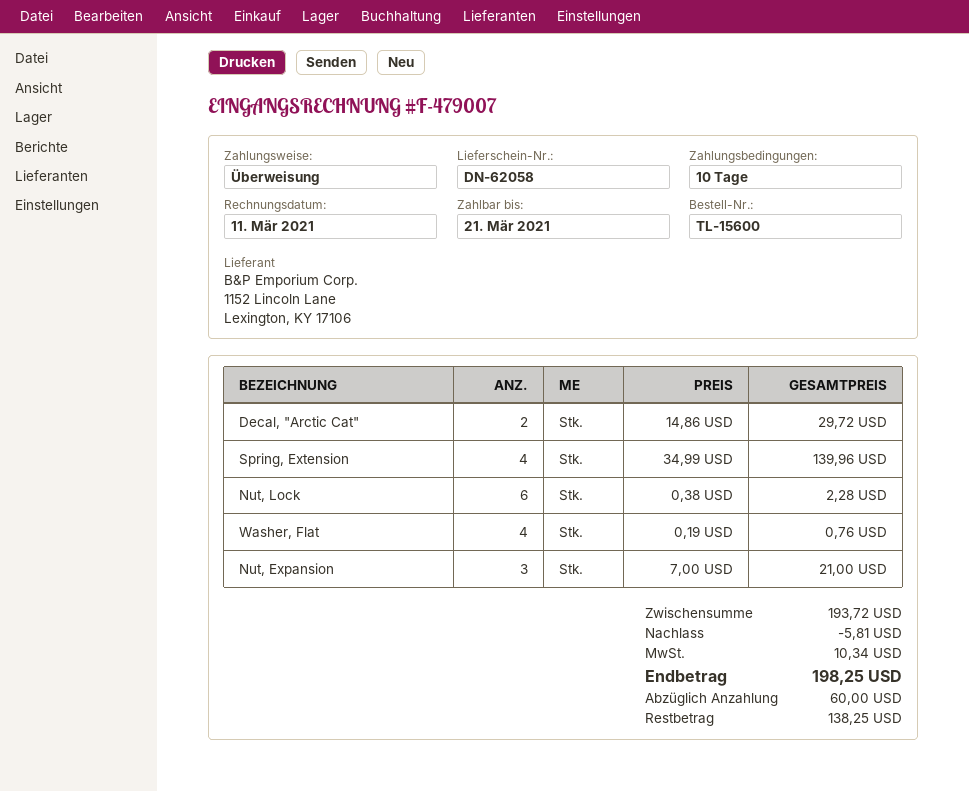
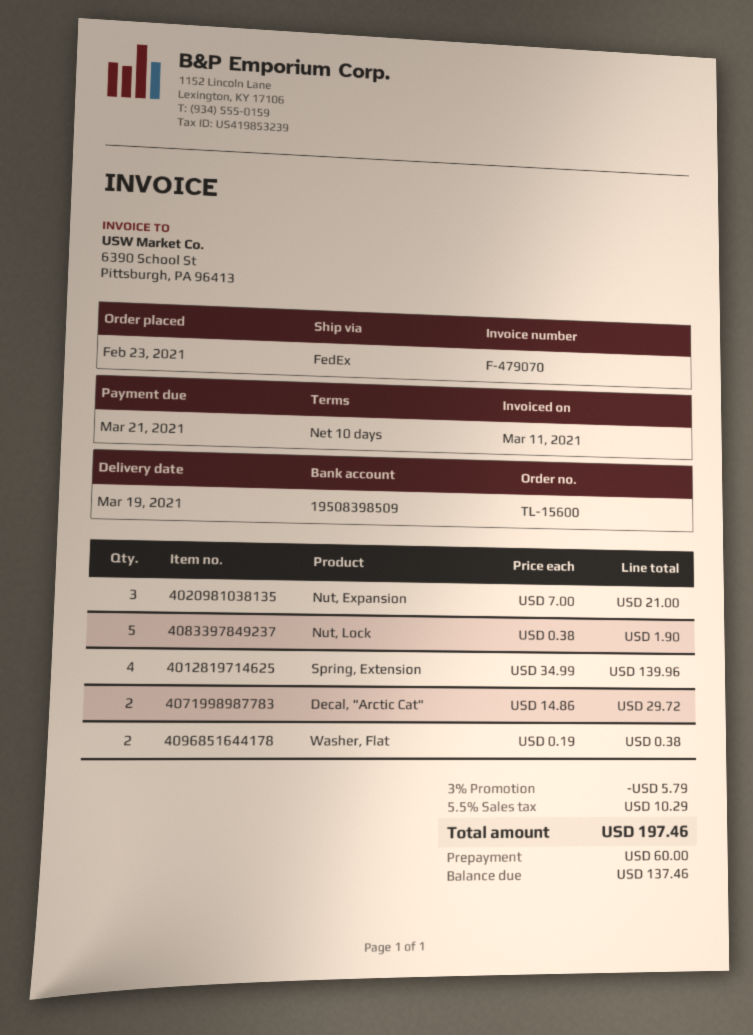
invoice number: F-479007 -> F-479070
Nut, Lock: 6 x 0.38 = 2.28 -> 5 x 0.38 = 1.90
Washer, Flat: 4 x 0.19 = 0.76 -> 2 x 0.19 = 0.38
discount: 5.81 -> 5.79
tax: 10.34 -> 10.29
total: 198.25 -> 197.46
balance: 138.25 -> 137.46

